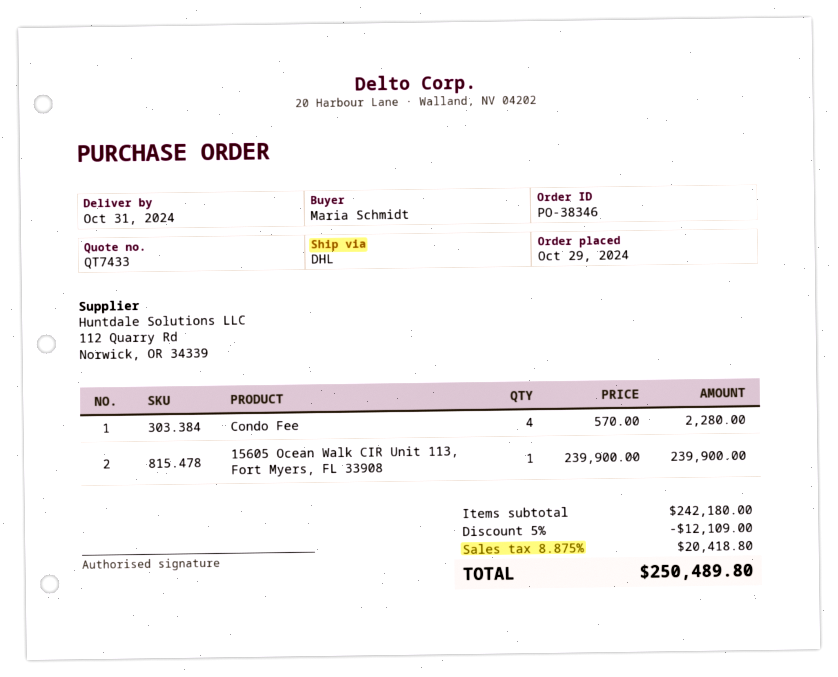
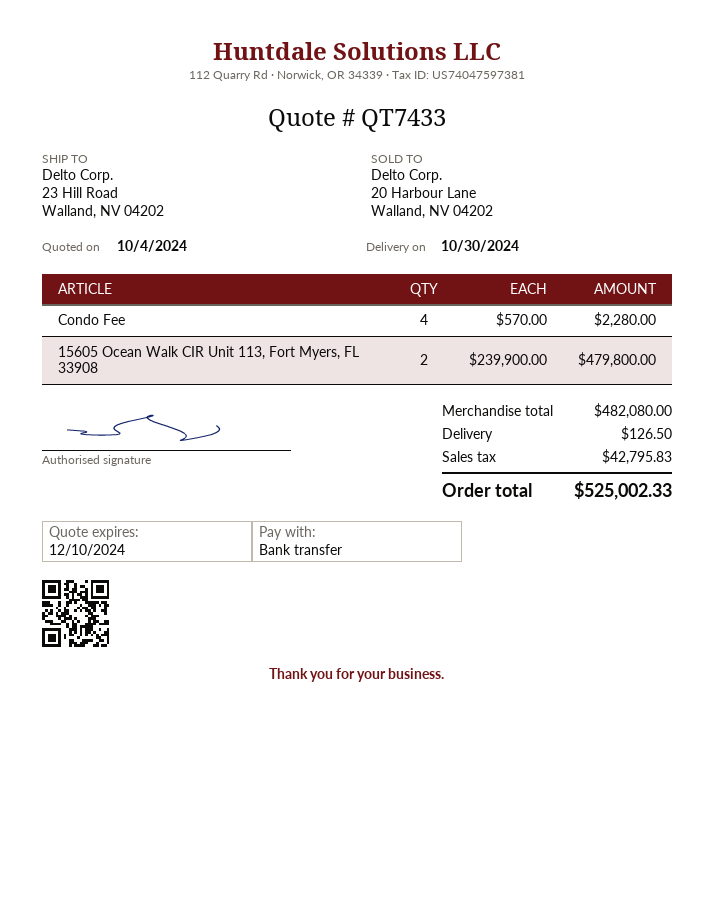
delivery date: 2024-10-31 -> 2024-10-30
15605 Ocean Walk CIR Unit 113, Fort Myers, FL 33908: 1 x 239900.00 = 239900.00 -> 2 x 239900.00 = 479800.00
subtotal: 242180.00 -> 482080.00
discount: 5% = 12109.00 -> none
shipping: none -> 126.50
tax: 20418.80 -> 42795.83
total: 250489.80 -> 525002.33

